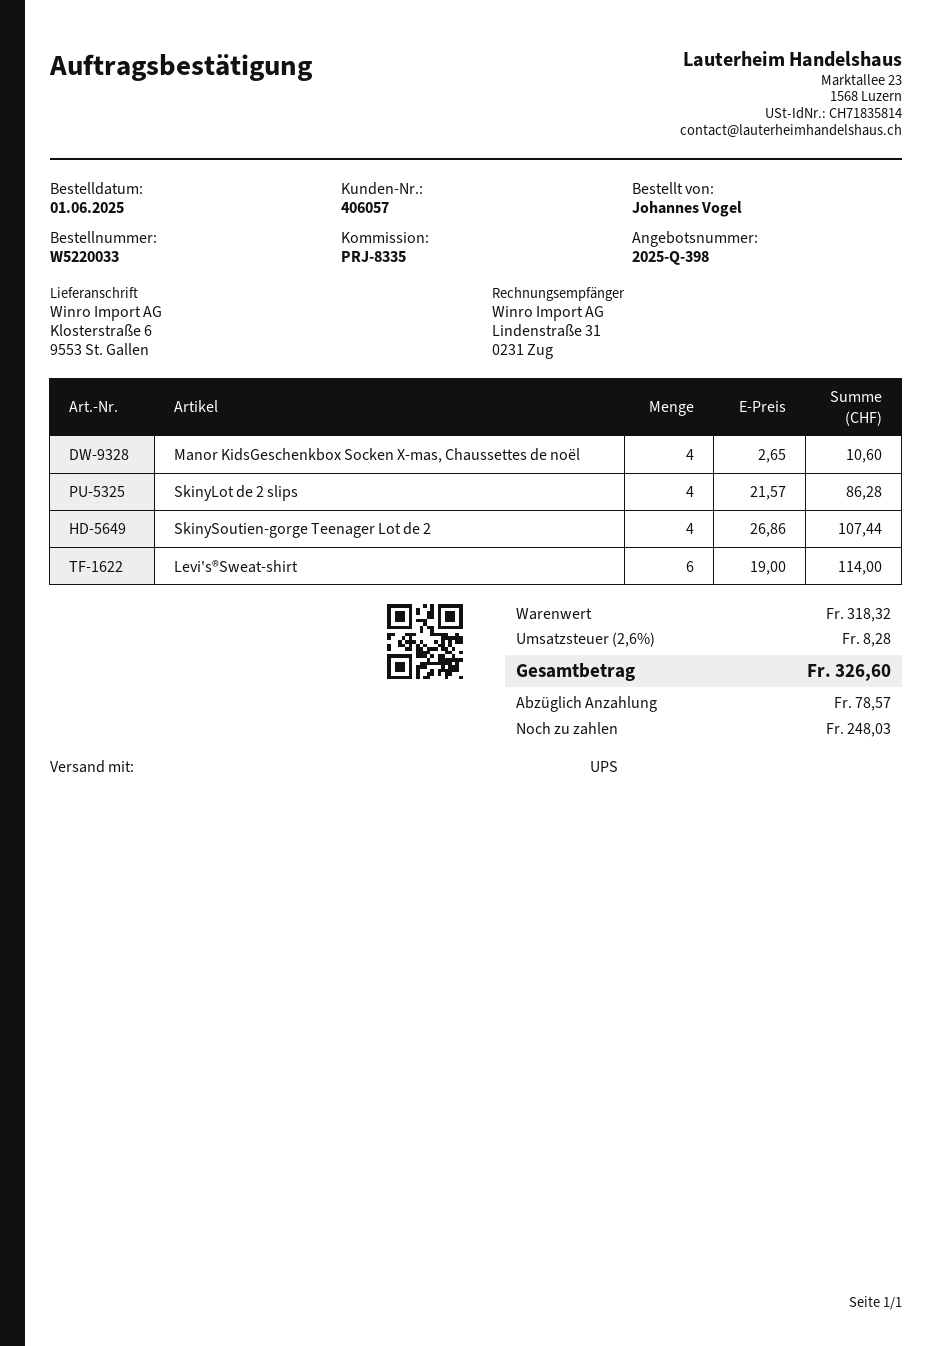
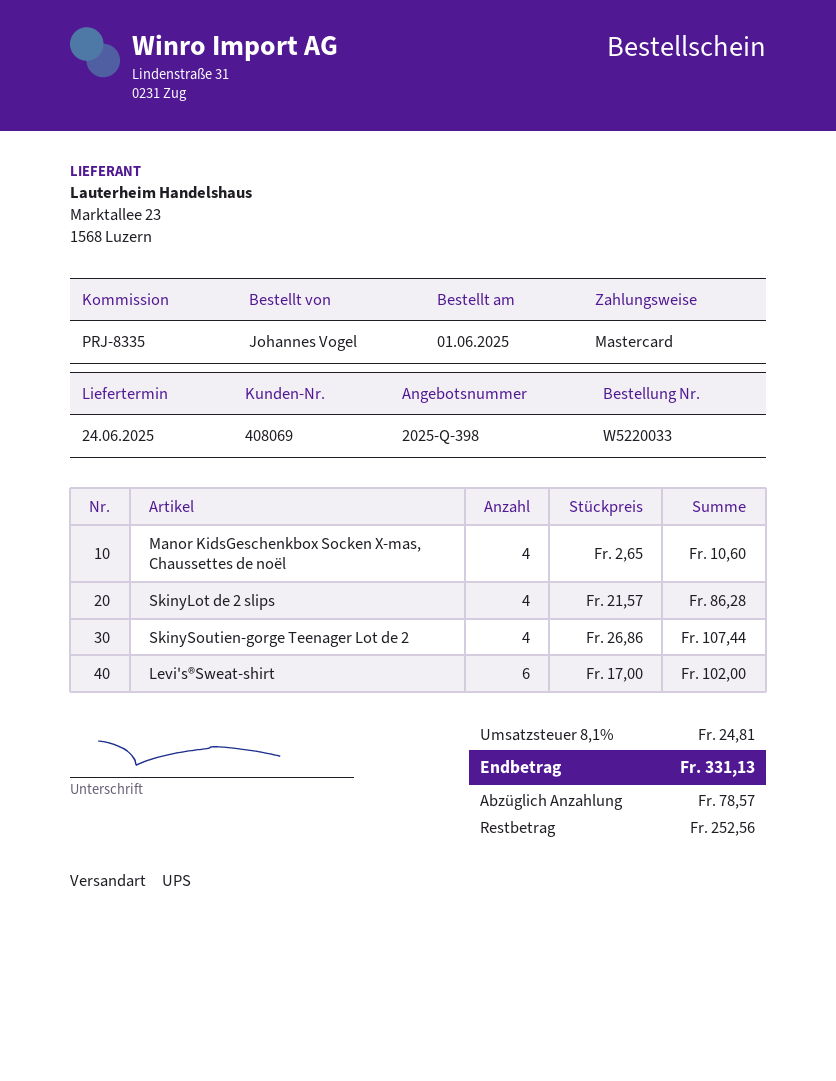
customer number: 406057 -> 408069
Levi's®Sweat-shirt: 6 x 19.00 = 114.00 -> 6 x 17.00 = 102.00
tax: 2.6% = 8.28 -> 8.1% = 24.81
total: 326.60 -> 331.13
balance: 248.03 -> 252.56

